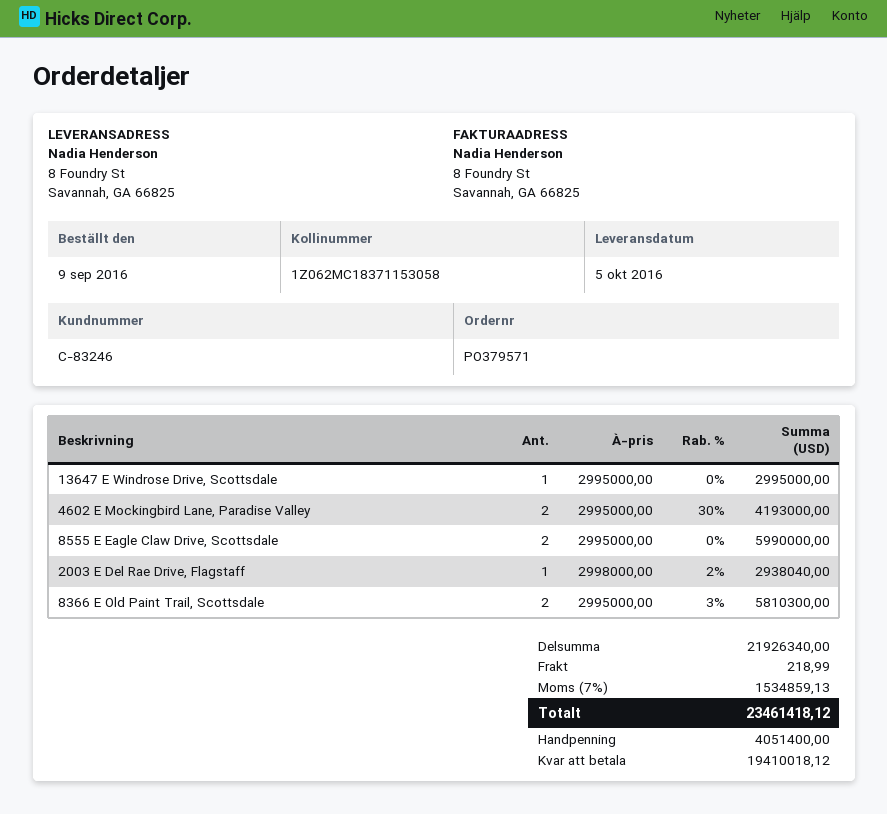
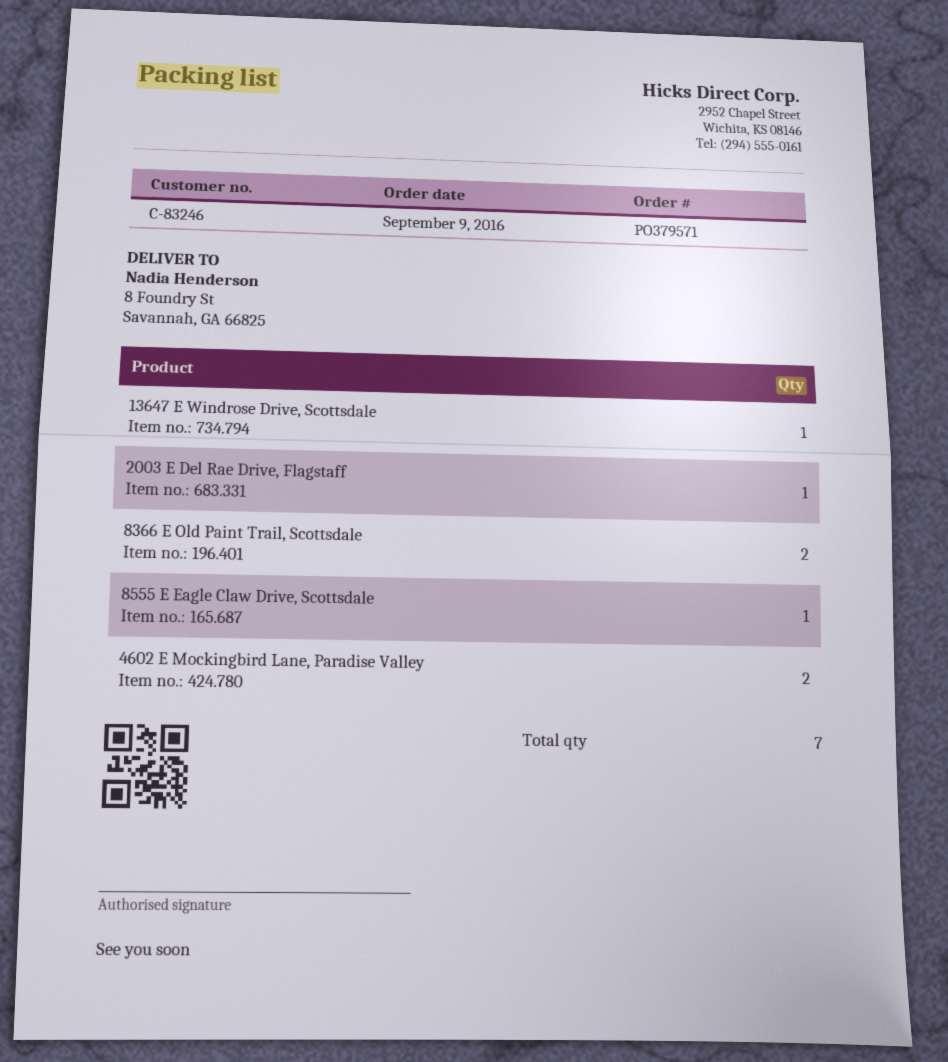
8555 E Eagle Claw Drive, Scottsdale: 2 -> 1

